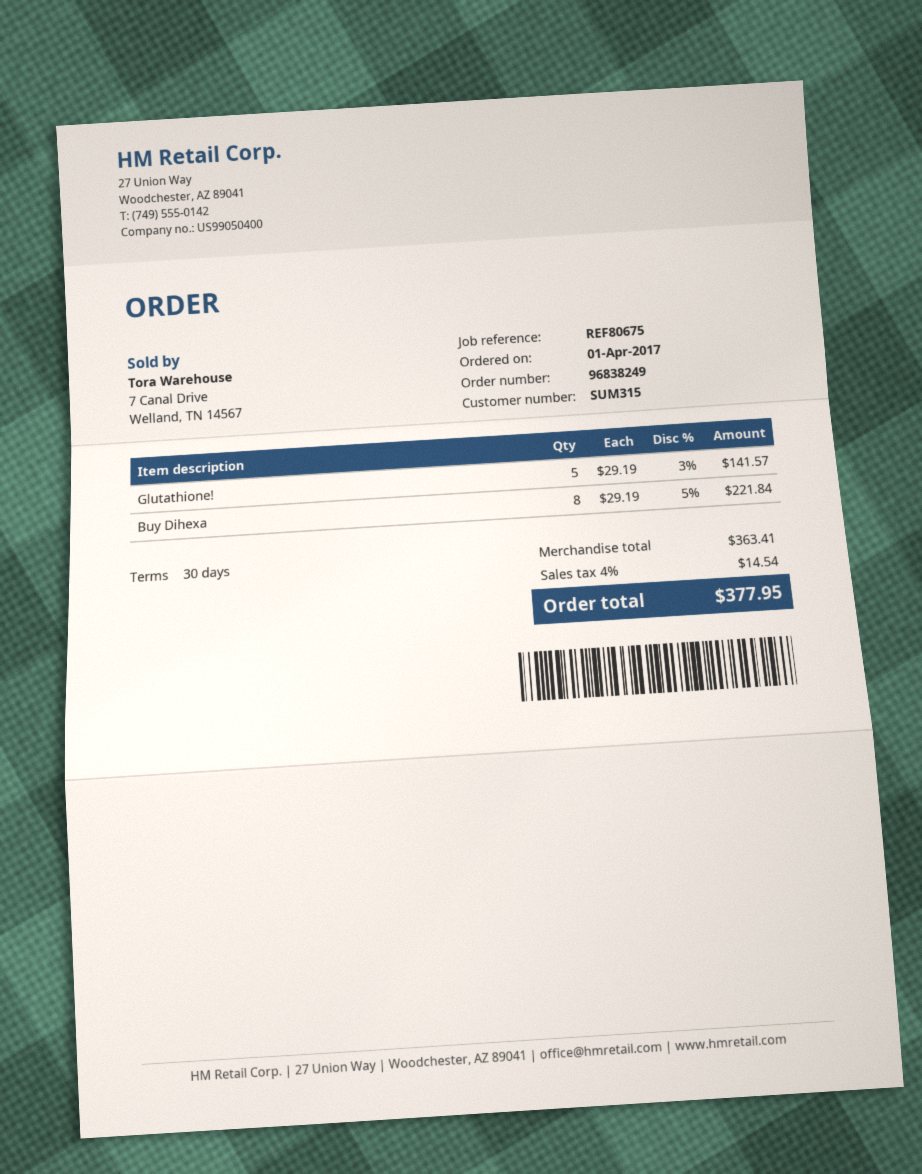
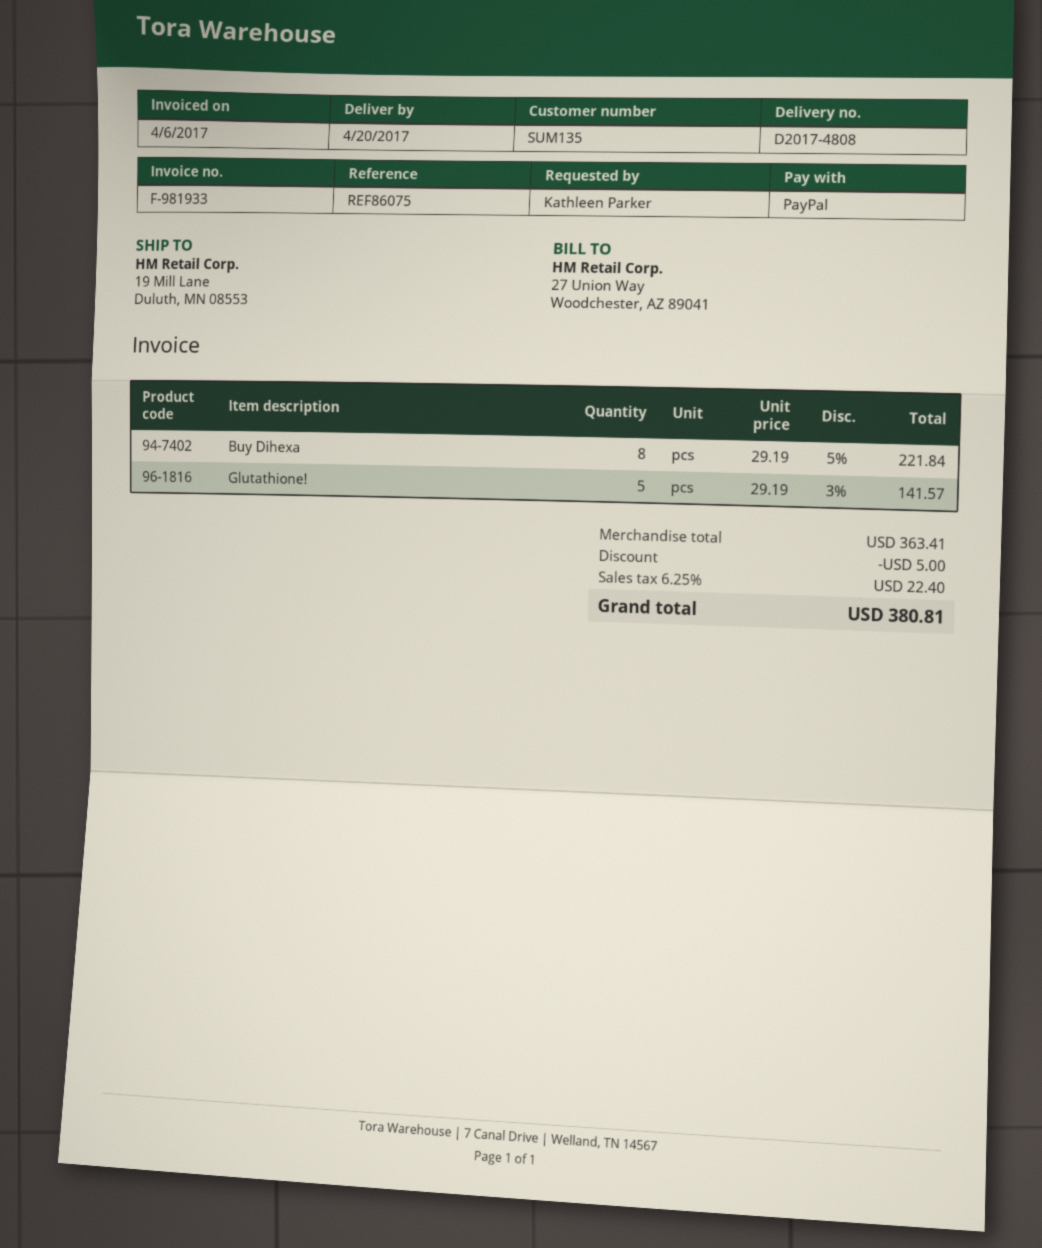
customer number: SUM315 -> SUM135
reference: REF80675 -> REF86075
discount: none -> 5.00
tax: 4% = 14.54 -> 6.25% = 22.40
total: 377.95 -> 380.81

